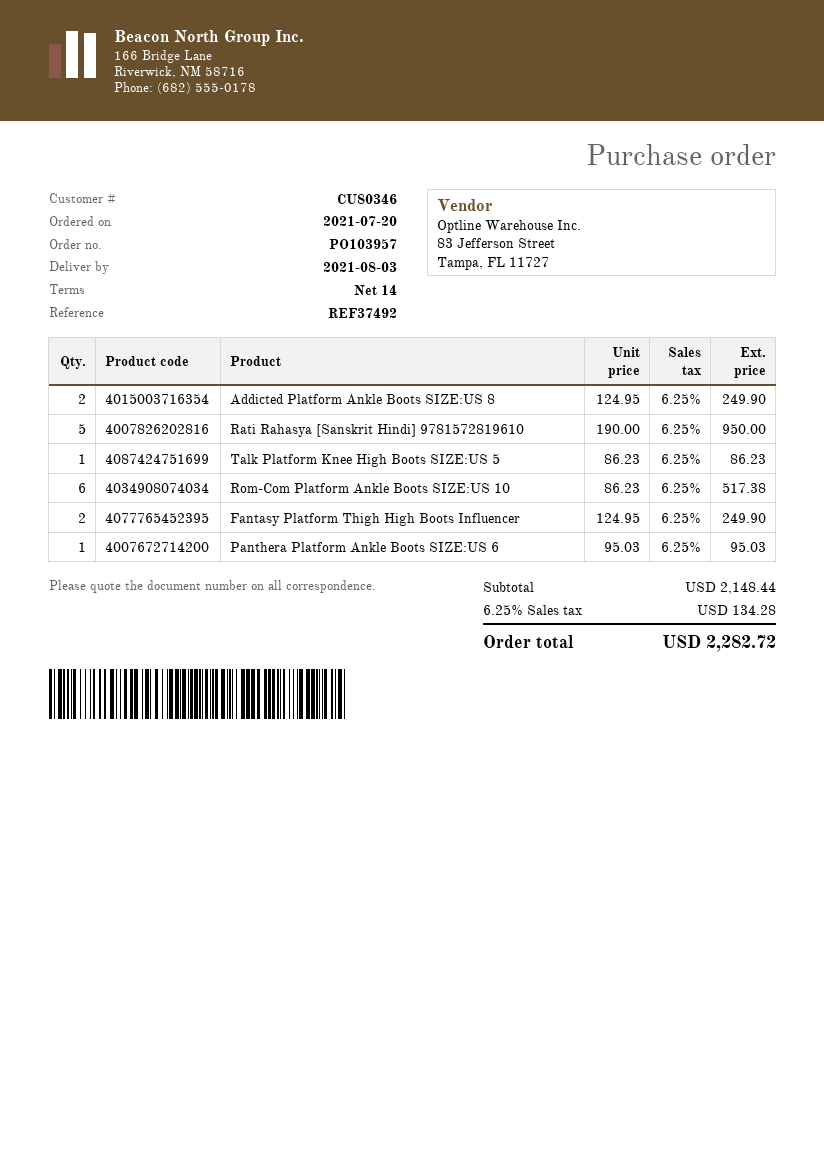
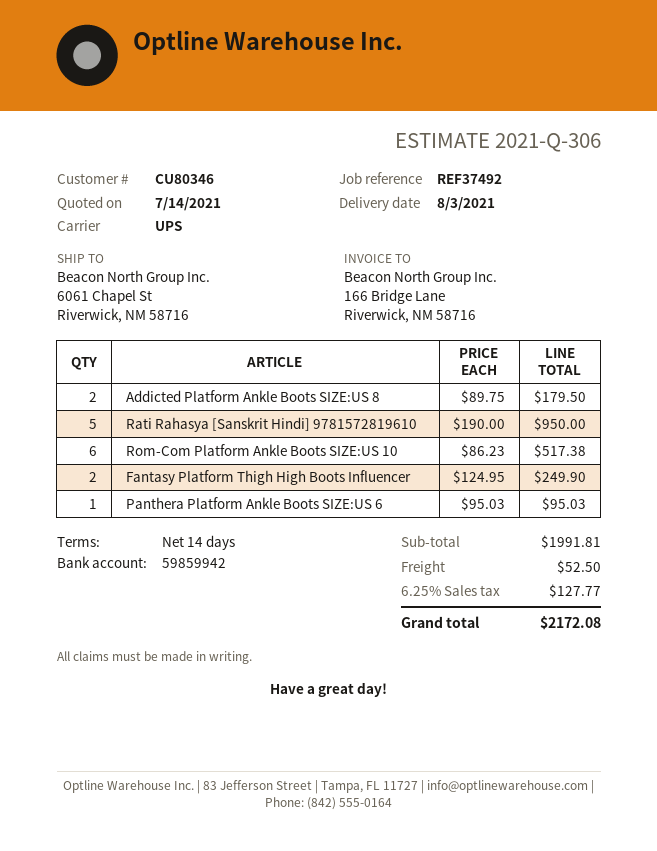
Addicted Platform Ankle Boots SIZE:US 8: 2 x 124.95 = 249.90 -> 2 x 89.75 = 179.50
Talk Platform Knee High Boots SIZE:US 5: 1 x 86.23 = 86.23 -> none
subtotal: 2148.44 -> 1991.81
shipping: none -> 52.50
tax: 6.25% = 134.28 -> 6.25% = 127.77
total: 2282.72 -> 2172.08

